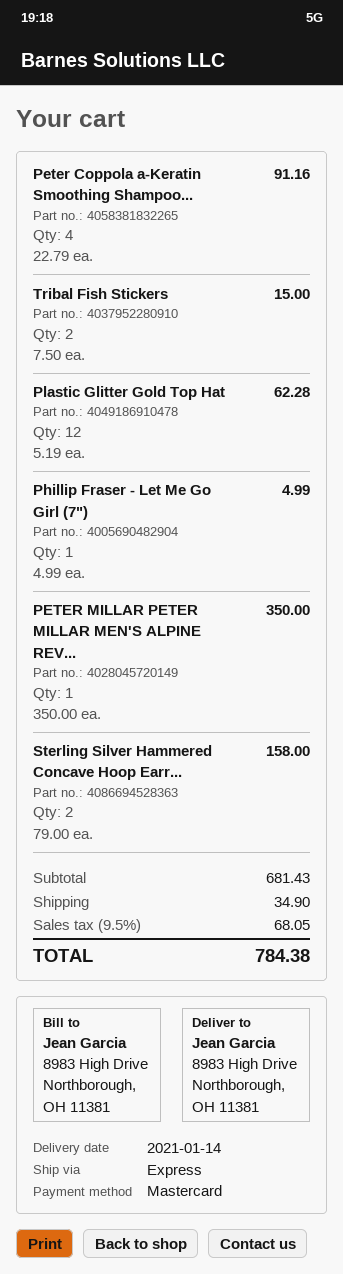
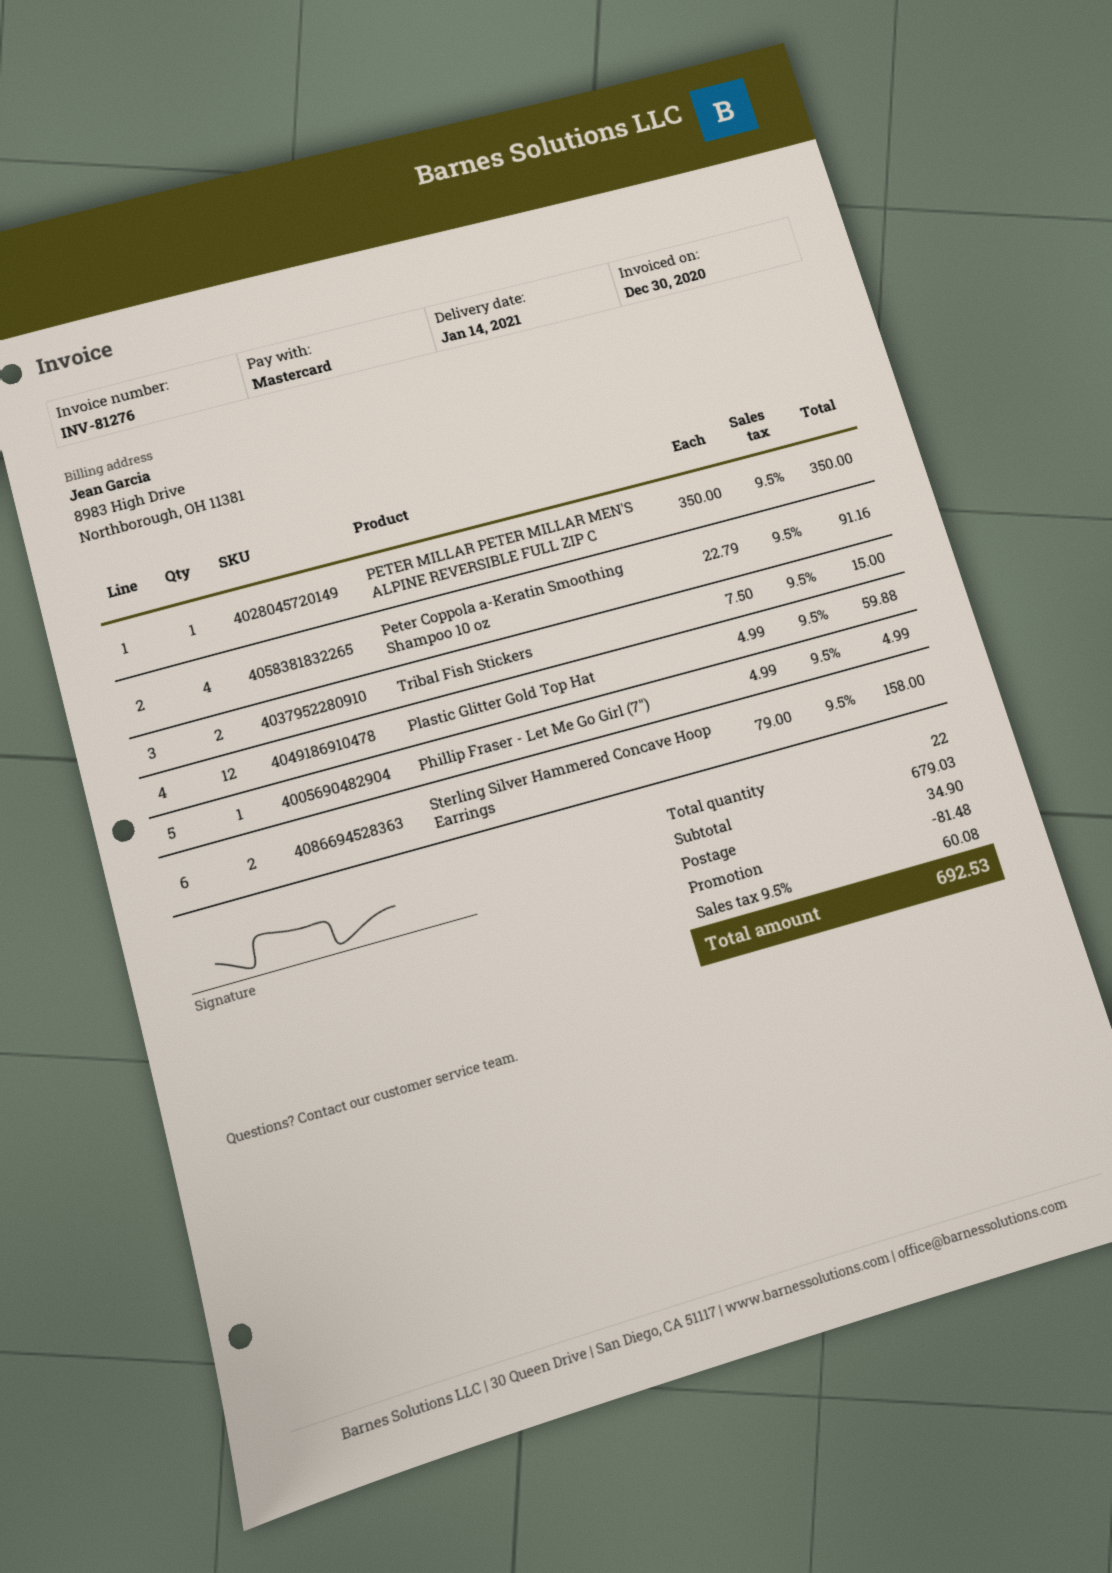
Plastic Glitter Gold Top Hat: 12 x 5.19 = 62.28 -> 12 x 4.99 = 59.88
subtotal: 681.43 -> 679.03
discount: none -> 81.48
tax: 9.5% = 68.05 -> 9.5% = 60.08
total: 784.38 -> 692.53

